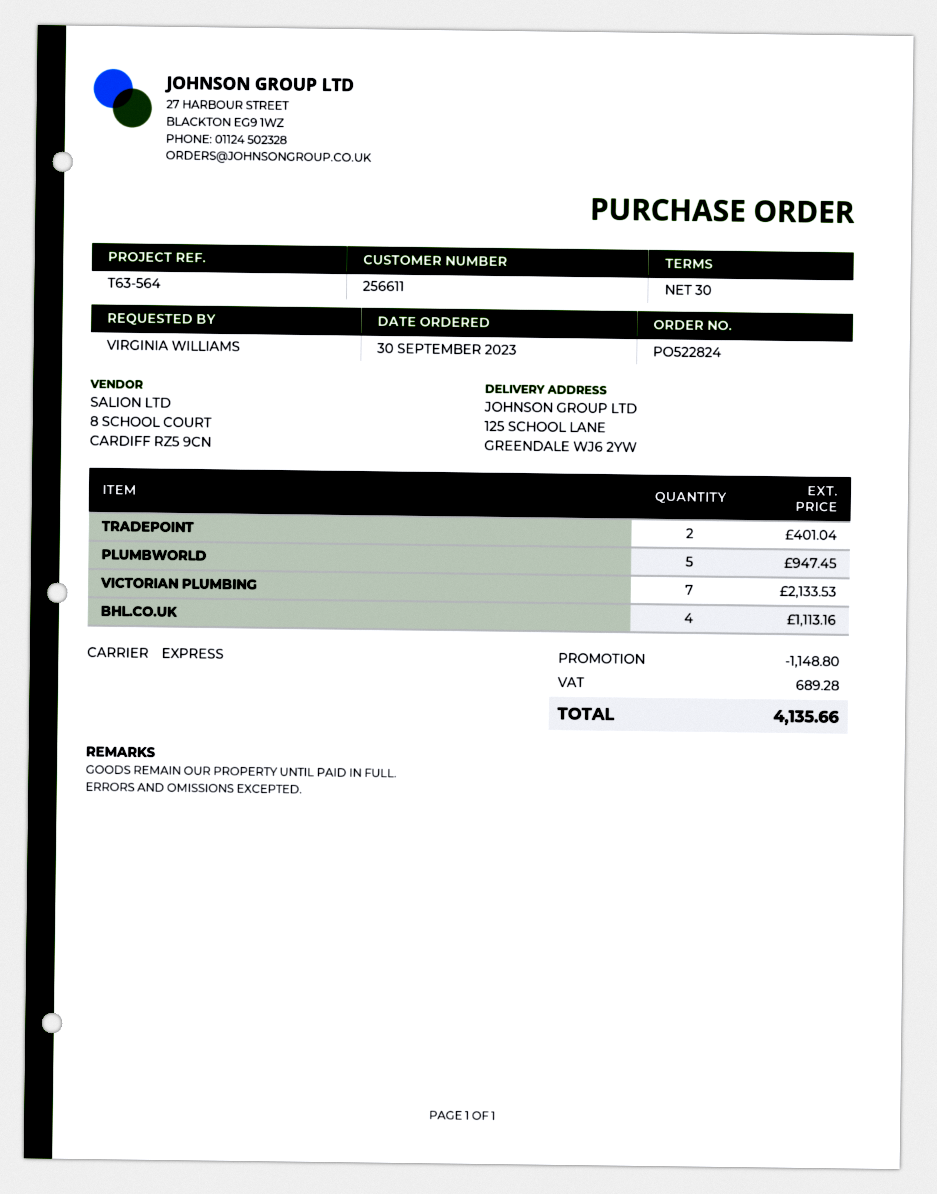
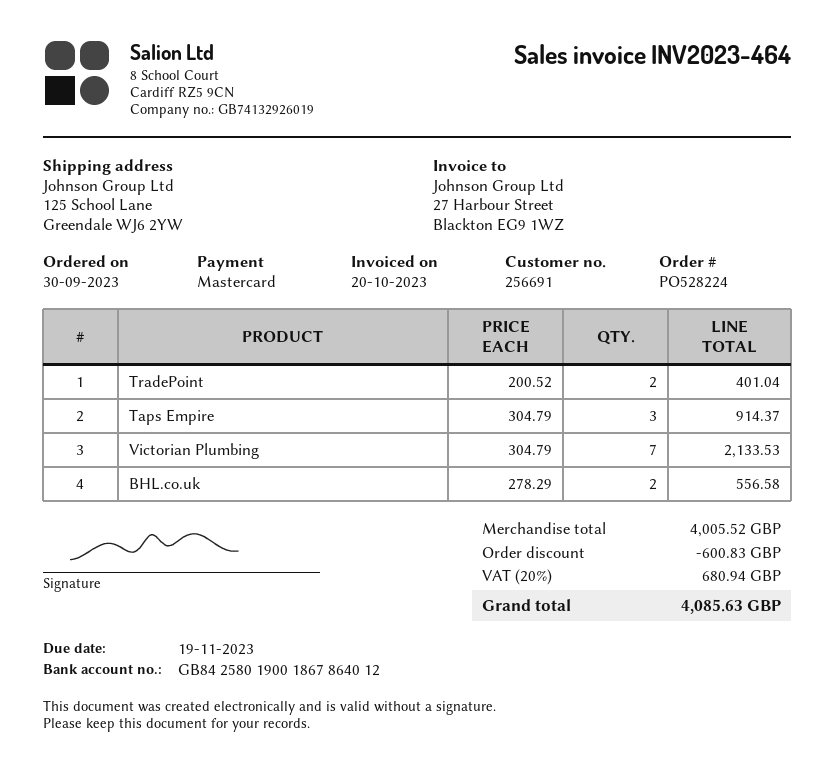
order number: PO522824 -> PO528224
customer number: 256611 -> 256691
PLUMBWORLD: 5 for 947.45 -> none
BHL.CO.UK: 4 for 1113.16 -> 2 for 556.58
Taps Empire: none -> 3 for 914.37
discount: 1148.80 -> 600.83
tax: 689.28 -> 680.94
total: 4135.66 -> 4085.63

